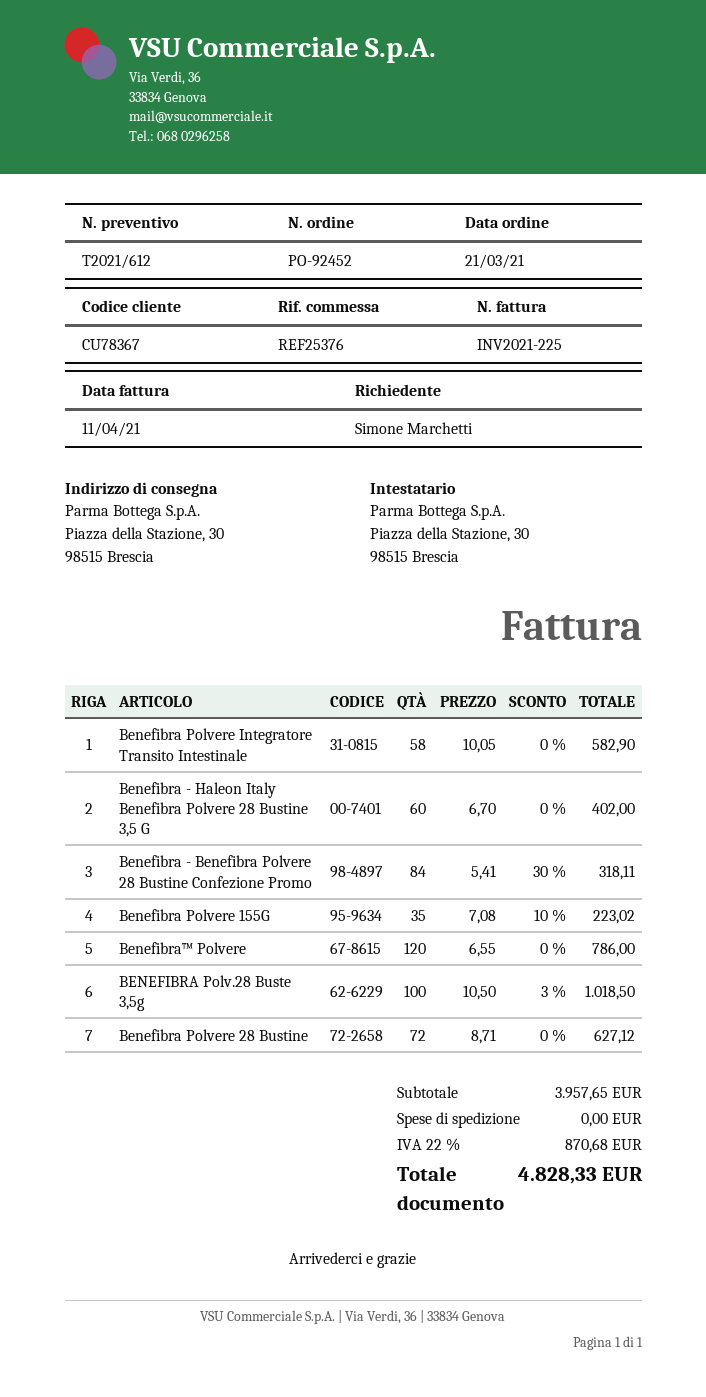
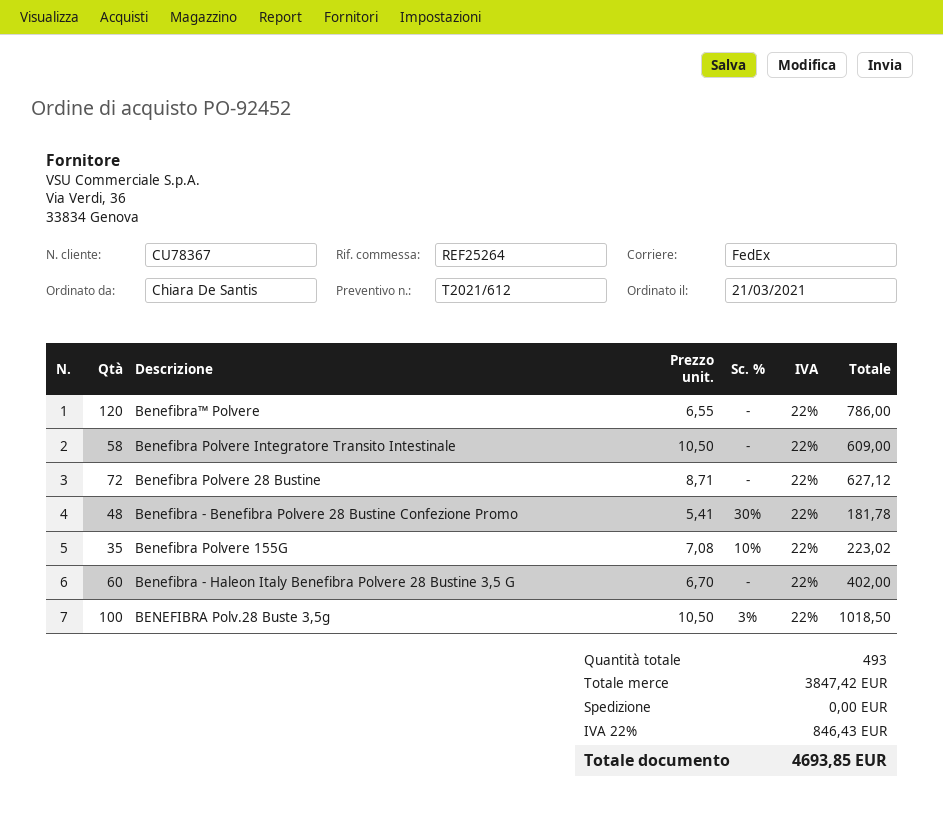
reference: REF25376 -> REF25264
ordered by: Simone Marchetti -> Chiara De Santis
Benefibra Polvere Integratore Transito Intestinale: 58 x 10.05 = 582.90 -> 58 x 10.50 = 609.00
Benefibra - Benefibra Polvere 28 Bustine Confezione Promo: 84 x 5.41 - 30% = 318.11 -> 48 x 5.41 - 30% = 181.78
subtotal: 3957.65 -> 3847.42
tax: 22% = 870.68 -> 22% = 846.43
total: 4828.33 -> 4693.85

